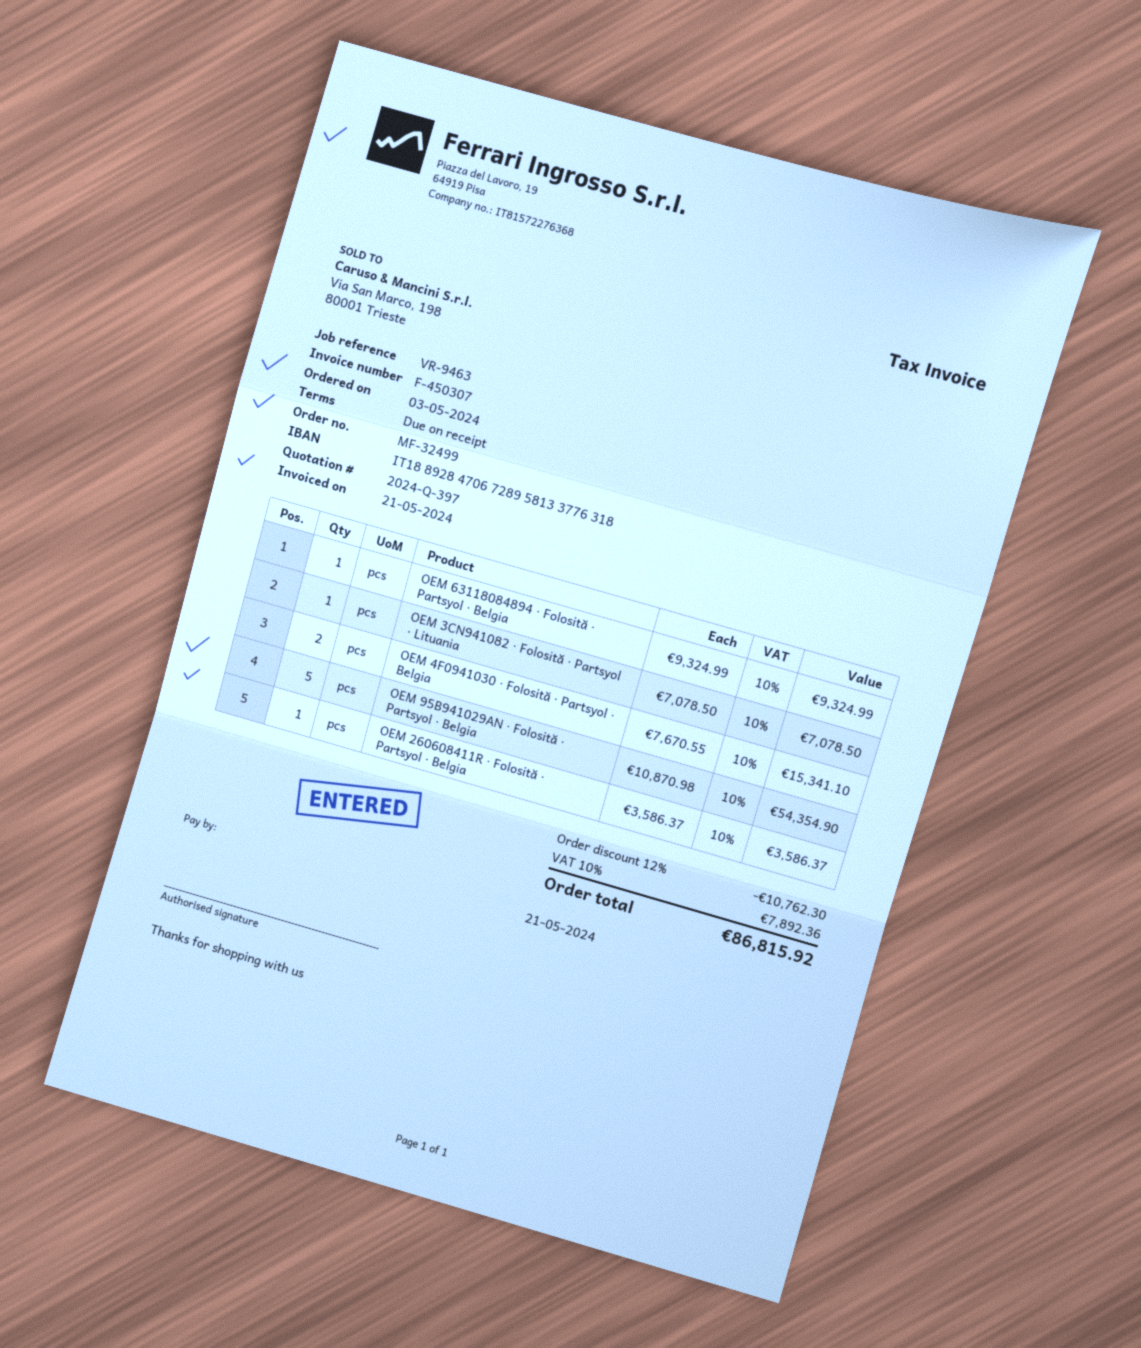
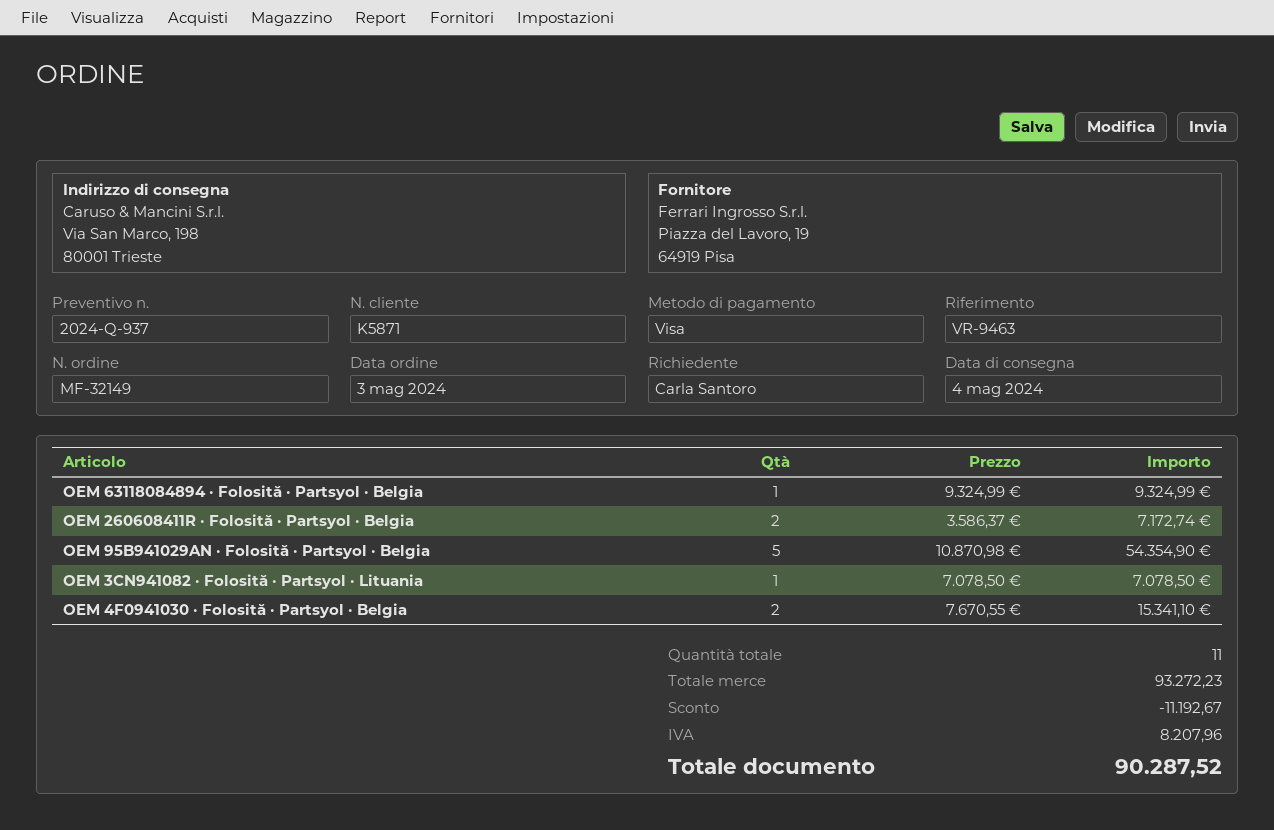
quote number: 2024-Q-397 -> 2024-Q-937
order number: MF-32499 -> MF-32149
OEM 260608411R · Folosită · Partsyol · Belgia: 1 x 3586.37 = 3586.37 -> 2 x 3586.37 = 7172.74
discount: 10762.30 -> 11192.67
tax: 7892.36 -> 8207.96
total: 86815.92 -> 90287.52

